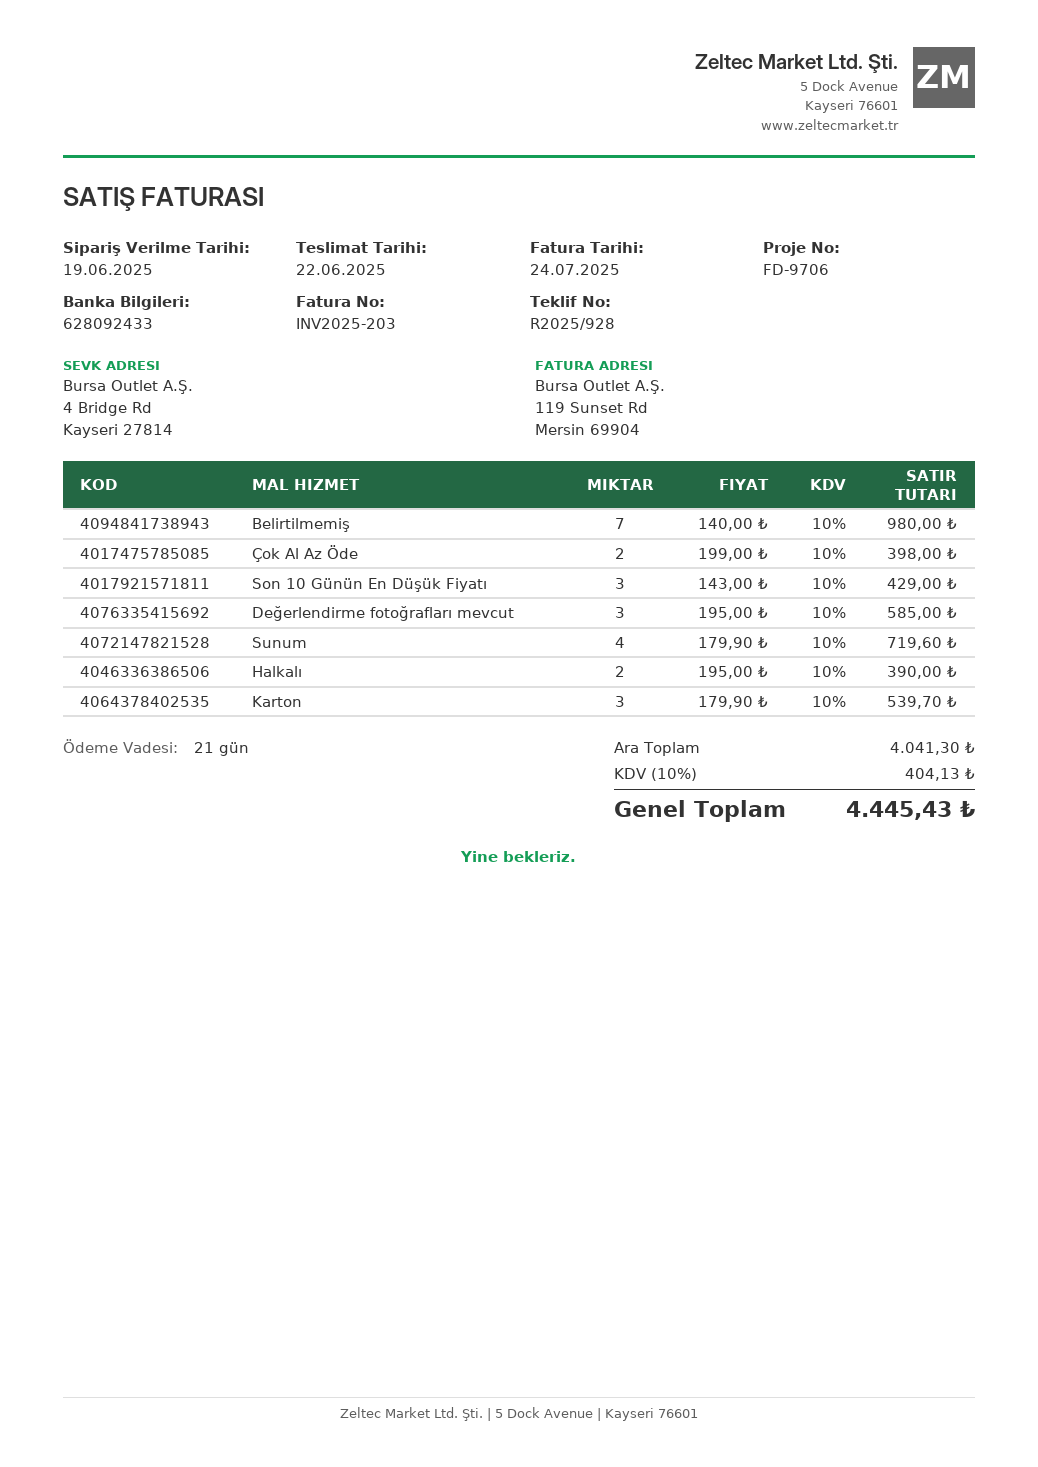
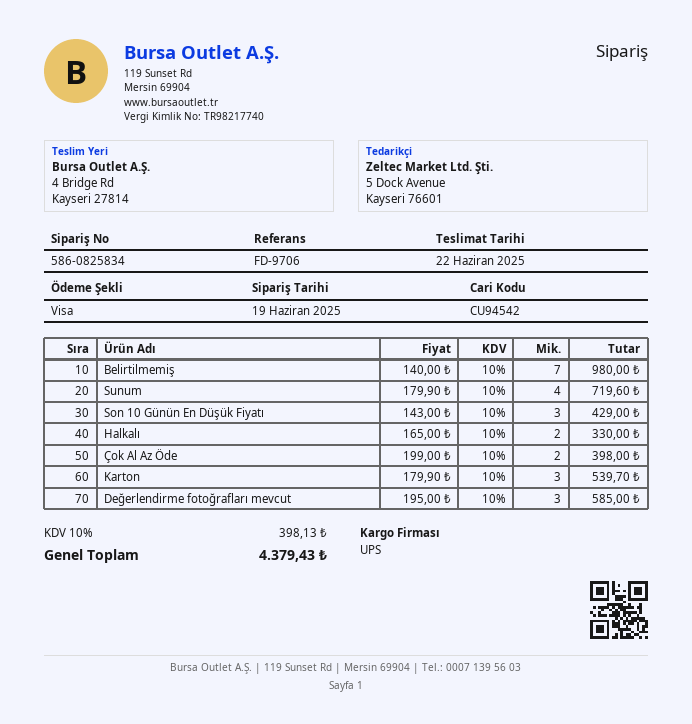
Halkalı: 2 x 195.00 = 390.00 -> 2 x 165.00 = 330.00
tax: 10% = 404.13 -> 10% = 398.13
total: 4445.43 -> 4379.43

